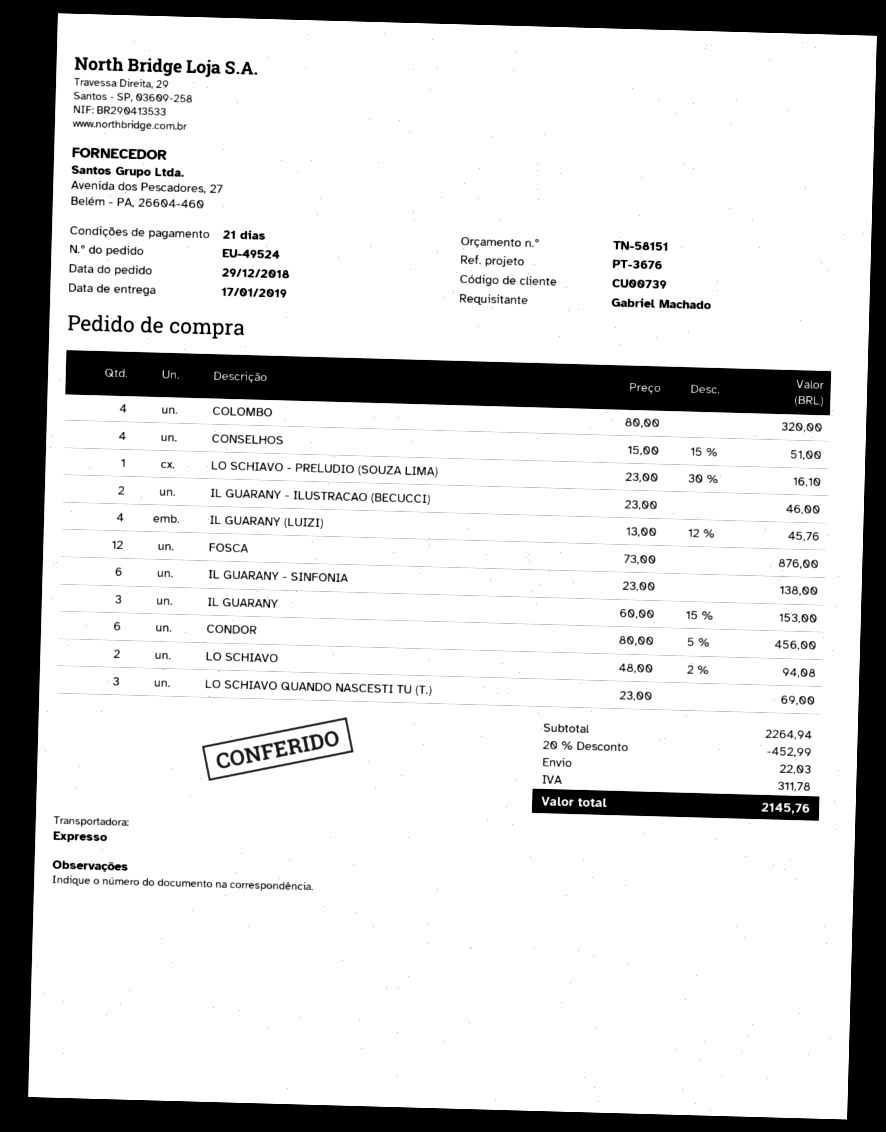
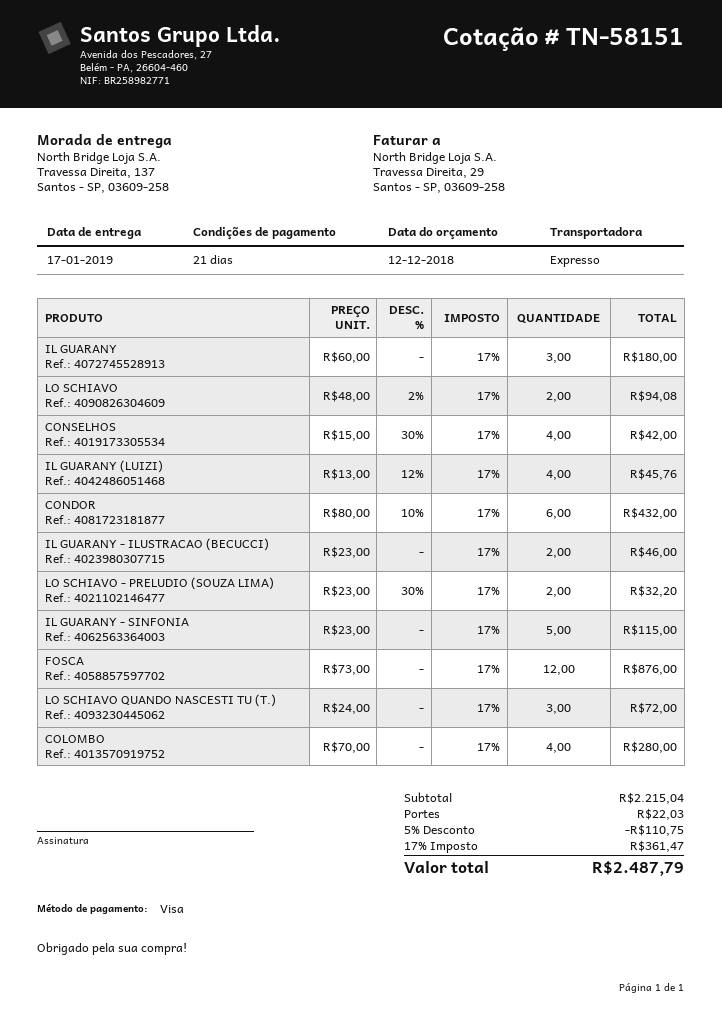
COLOMBO: 4 x 80.00 = 320.00 -> 4 x 70.00 = 280.00
CONSELHOS: 4 x 15.00 - 15% = 51.00 -> 4 x 15.00 - 30% = 42.00
LO SCHIAVO - PRELUDIO (SOUZA LIMA): 1 x 23.00 - 30% = 16.10 -> 2 x 23.00 - 30% = 32.20
IL GUARANY - SINFONIA: 6 x 23.00 = 138.00 -> 5 x 23.00 = 115.00
IL GUARANY: 3 x 60.00 - 15% = 153.00 -> 3 x 60.00 = 180.00
CONDOR: 6 x 80.00 - 5% = 456.00 -> 6 x 80.00 - 10% = 432.00
LO SCHIAVO QUANDO NASCESTI TU (T.): 3 x 23.00 = 69.00 -> 3 x 24.00 = 72.00
subtotal: 2264.94 -> 2215.04
discount: 20% = 452.99 -> 5% = 110.75
tax: 311.78 -> 361.47
total: 2145.76 -> 2487.79

